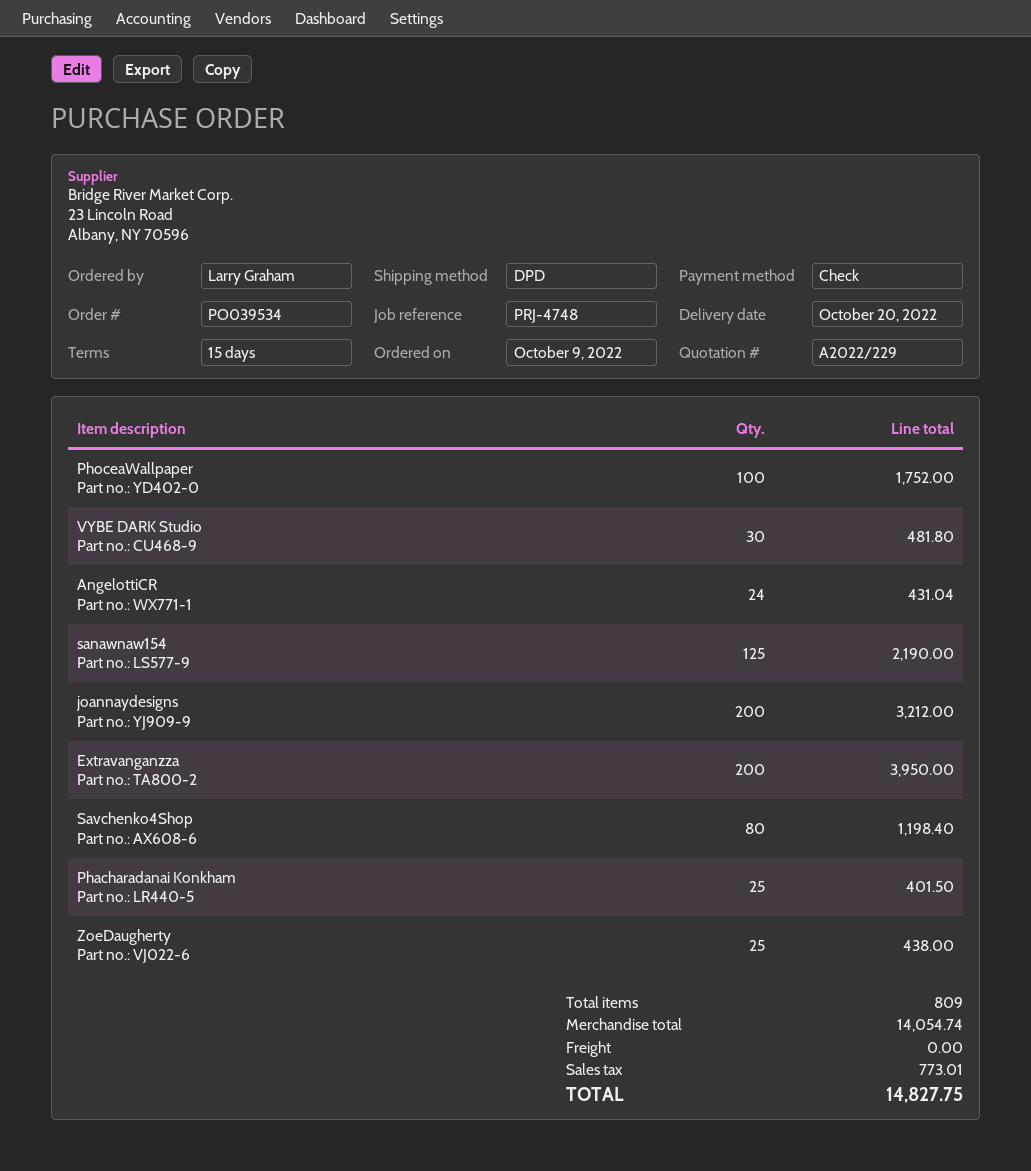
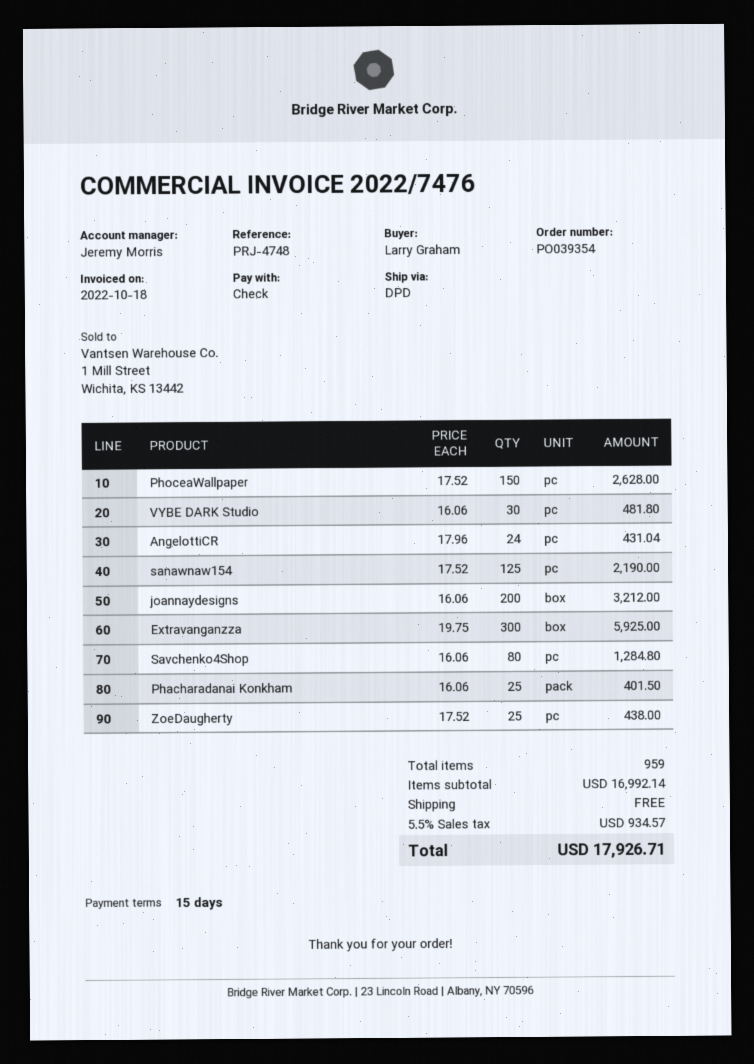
order number: PO039534 -> PO039354
PhoceaWallpaper: 100 for 1752.00 -> 150 for 2628.00
Extravanganzza: 200 for 3950.00 -> 300 for 5925.00
Savchenko4Shop: 80 for 1198.40 -> 80 for 1284.80
total quantity: 809 -> 959
subtotal: 14054.74 -> 16992.14
tax: 773.01 -> 934.57
total: 14827.75 -> 17926.71

